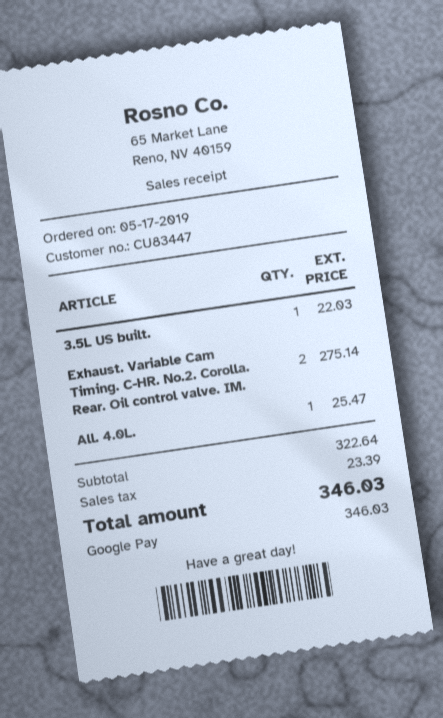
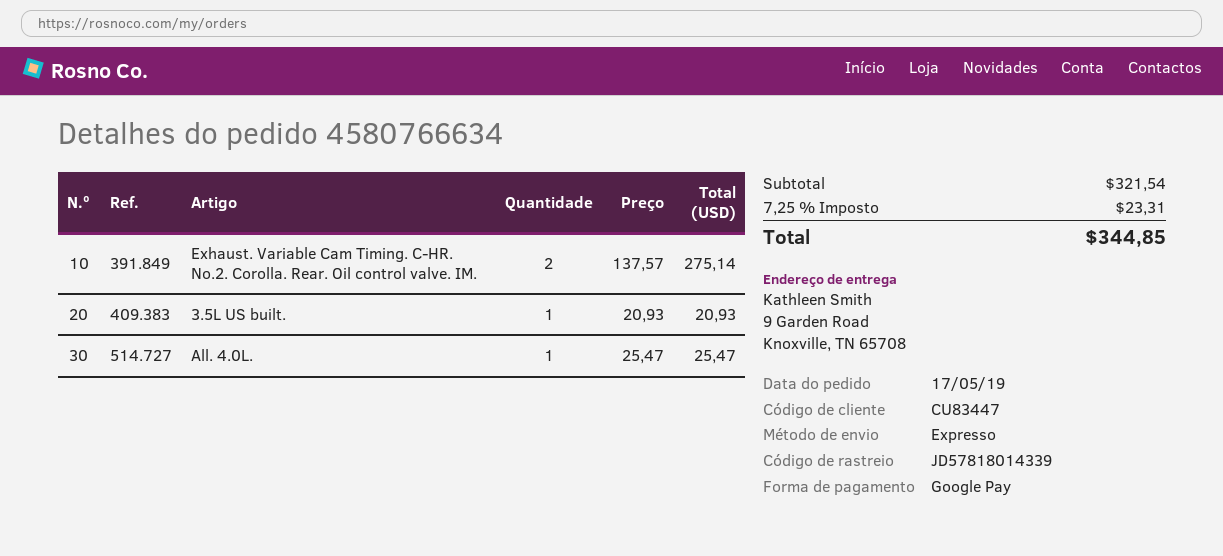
3.5L US built.: 1 for 22.03 -> 1 for 20.93
subtotal: 322.64 -> 321.54
tax: 23.39 -> 23.31
total: 346.03 -> 344.85

